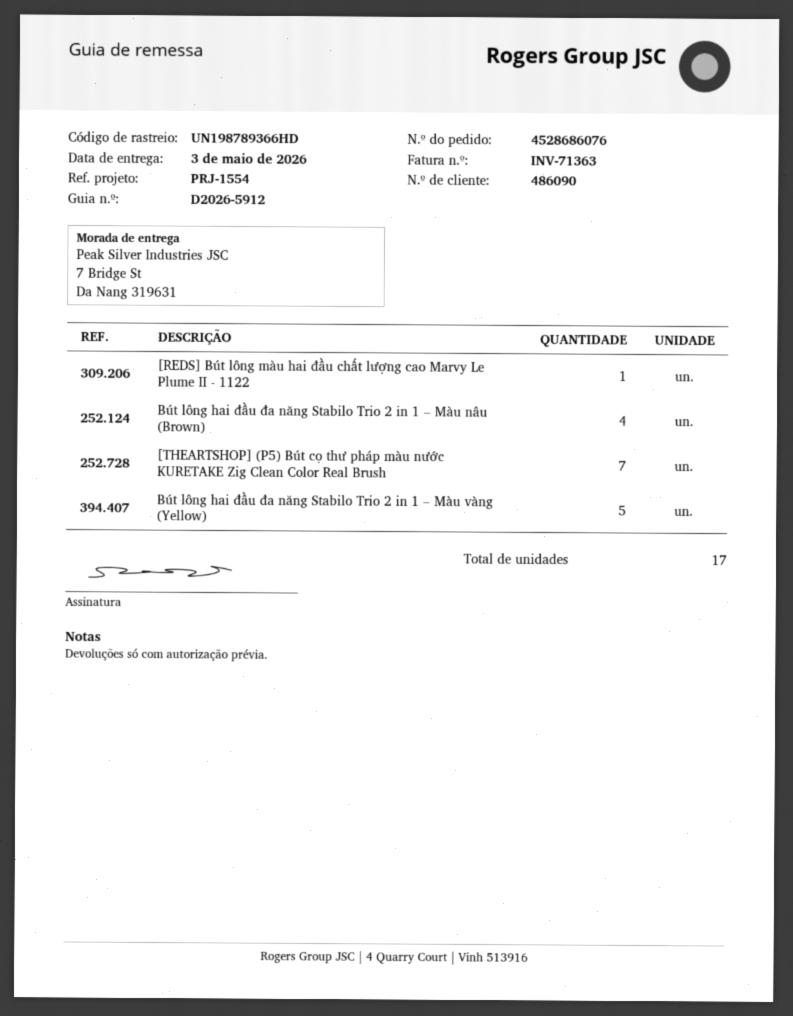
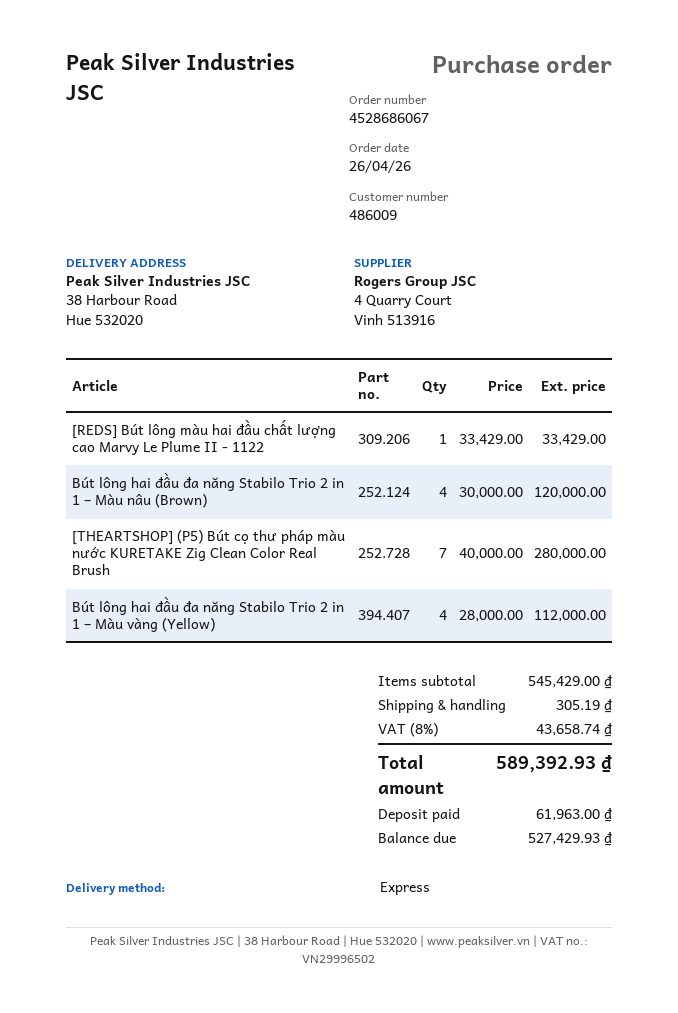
order number: 4528686076 -> 4528686067
customer number: 486090 -> 486009
ship to: 7 Bridge St, Da Nang 319631 -> 38 Harbour Road, Hue 532020
Bút lông hai đầu đa năng Stabilo Trio 2 in 1 – Màu vàng (Yellow): 5 -> 4

